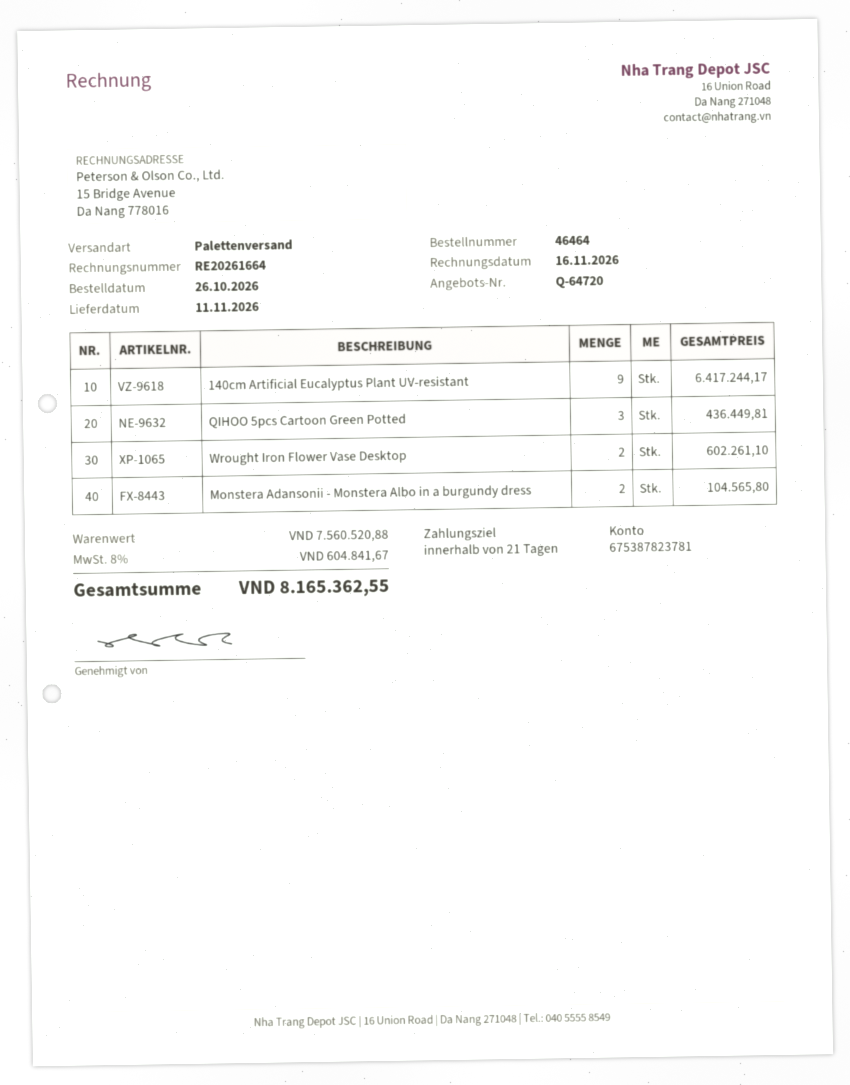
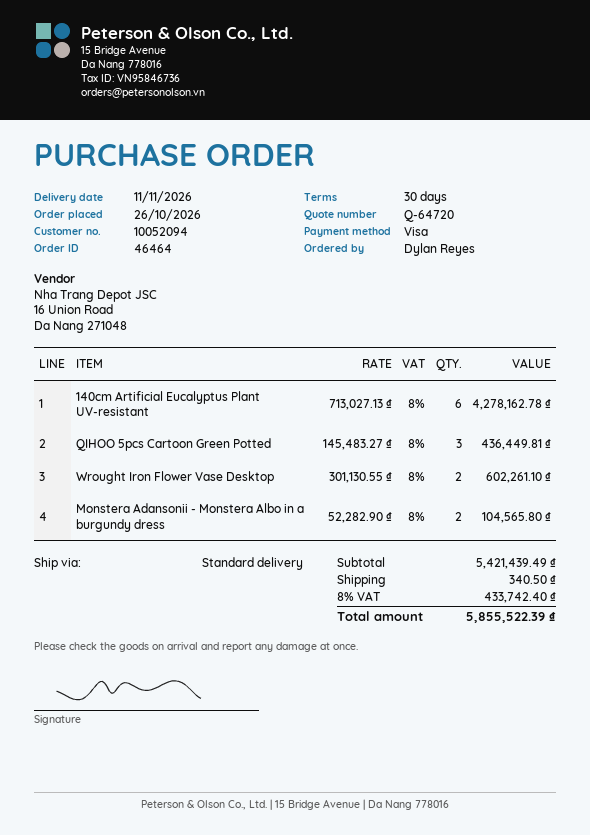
payment terms: 21 days -> 30 days
shipping method: pallet freight -> standard
140cm Artificial Eucalyptus Plant UV-resistant: 9 for 6417244.17 -> 6 for 4278162.78
subtotal: 7560520.88 -> 5421439.49
shipping: none -> 340.50
tax: 8% = 604841.67 -> 8% = 433742.40
total: 8165362.55 -> 5855522.39

